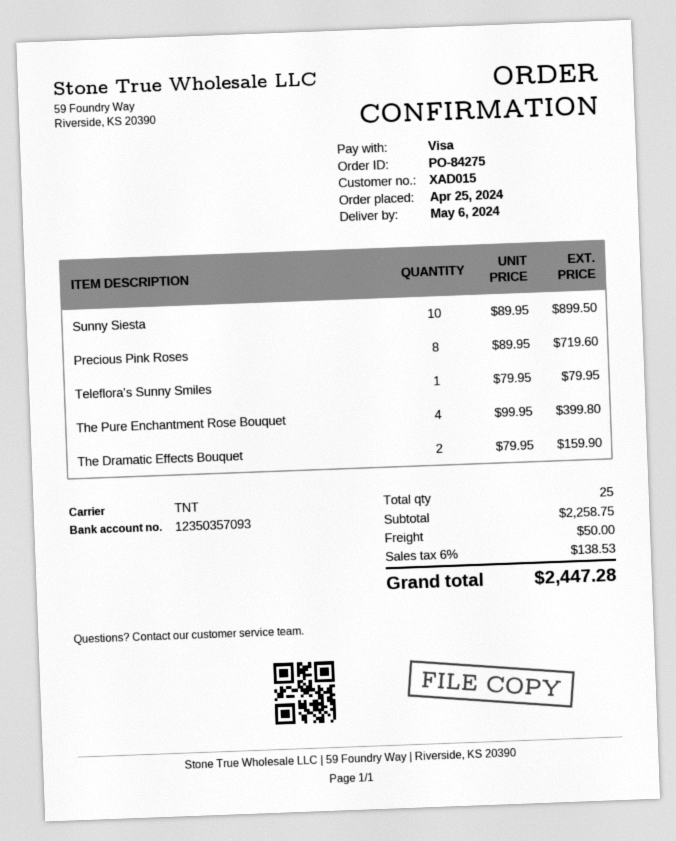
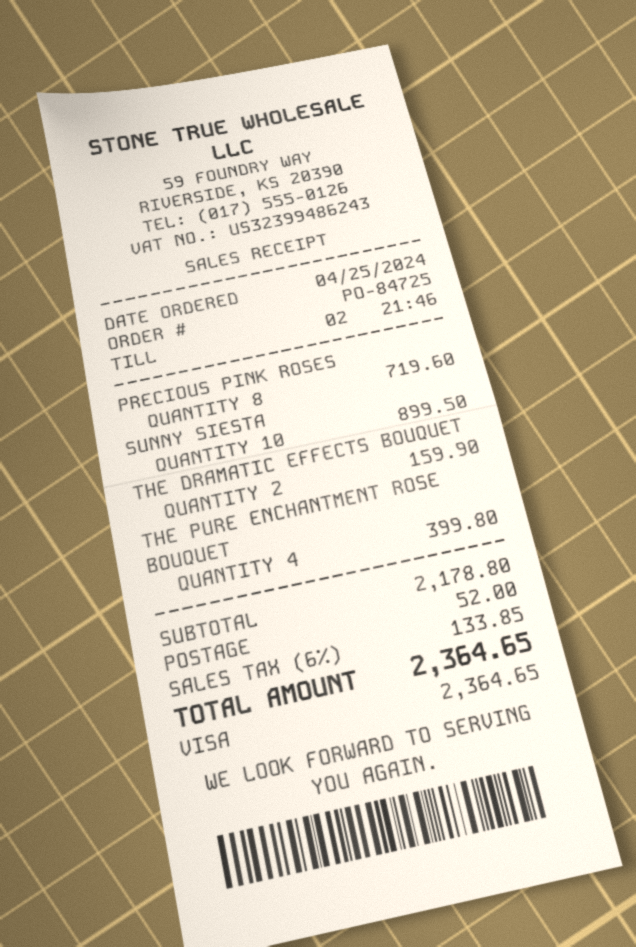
order number: PO-84275 -> PO-84725
Teleflora's Sunny Smiles: 1 for 79.95 -> none
subtotal: 2258.75 -> 2178.80
shipping: 50.00 -> 52.00
tax: 6% = 138.53 -> 6% = 133.85
total: 2447.28 -> 2364.65

